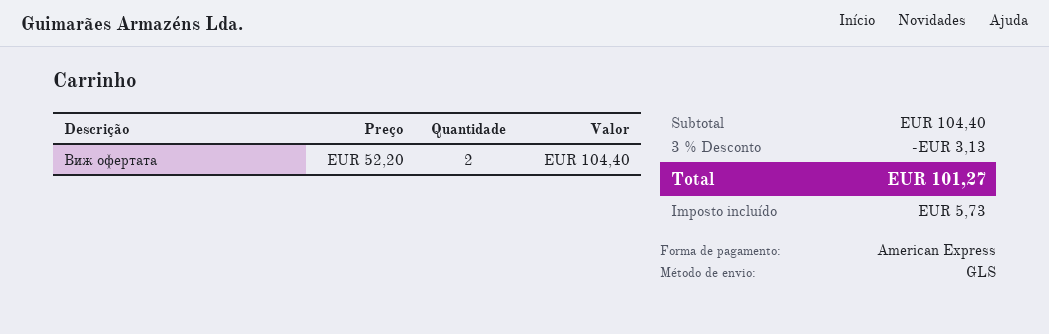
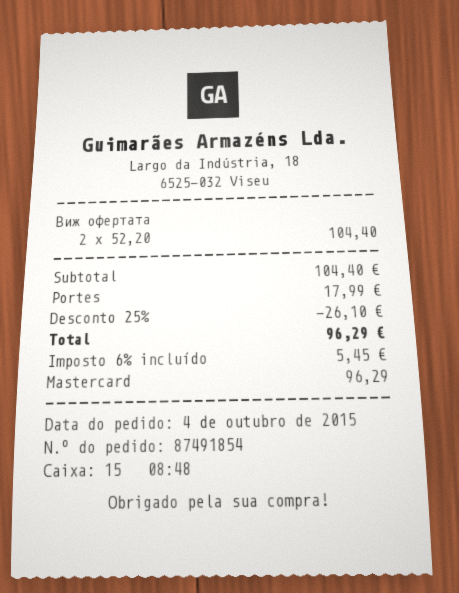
payment method: American Express -> Mastercard
discount: 3% = 3.13 -> 25% = 26.10
shipping: none -> 17.99
tax: 5.73 -> 5.45
total: 101.27 -> 96.29

